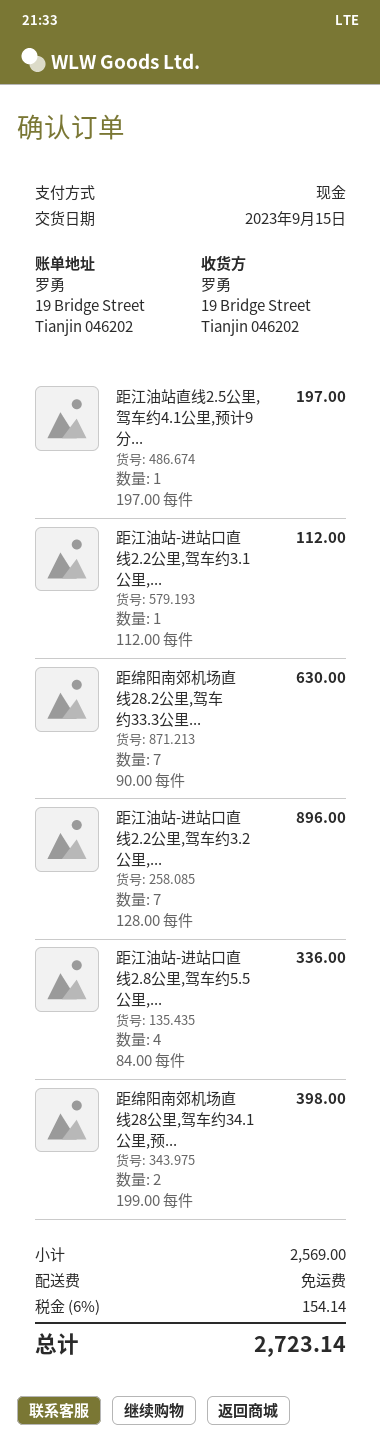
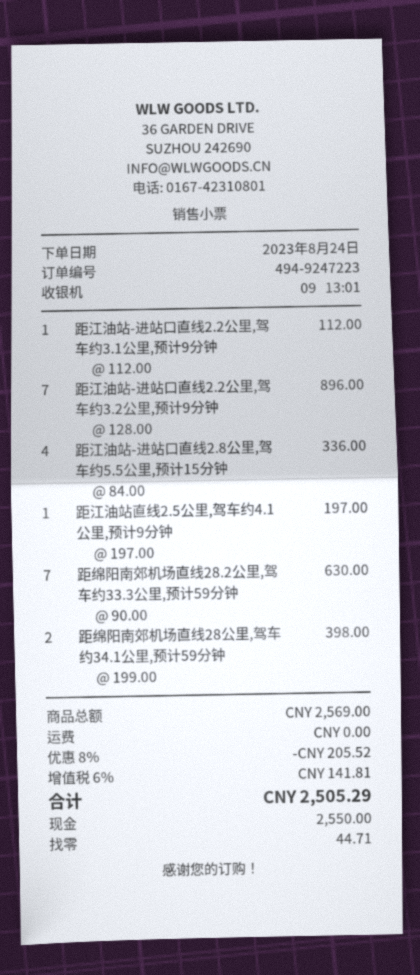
discount: none -> 8% = 205.52
tax: 6% = 154.14 -> 6% = 141.81
total: 2723.14 -> 2505.29

